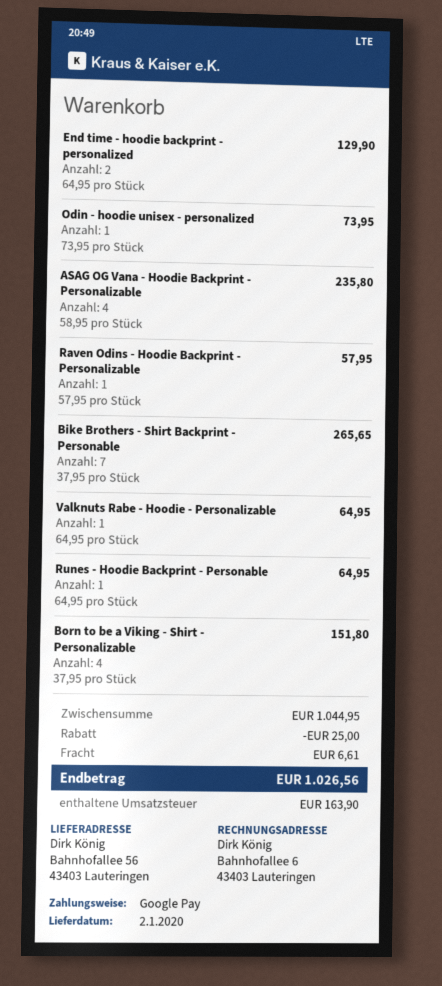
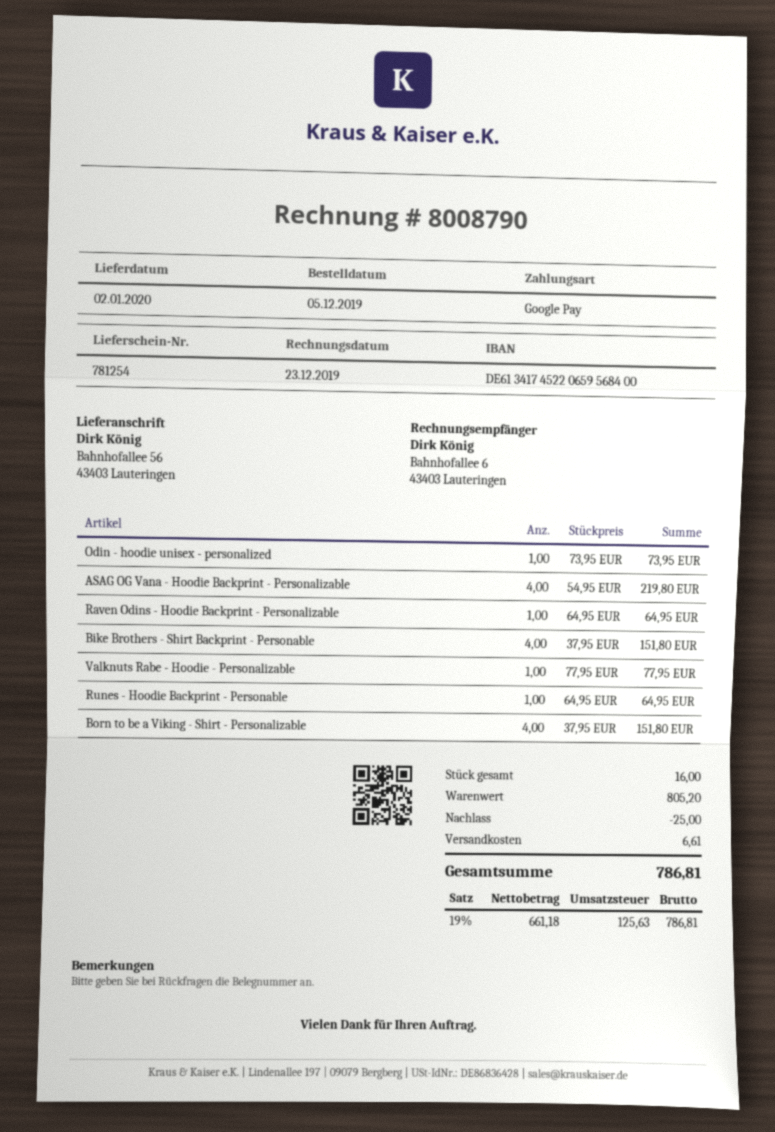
End time - hoodie backprint - personalized: 2 x 64.95 = 129.90 -> none
ASAG OG Vana - Hoodie Backprint - Personalizable: 4 x 58.95 = 235.80 -> 4 x 54.95 = 219.80
Raven Odins - Hoodie Backprint - Personalizable: 1 x 57.95 = 57.95 -> 1 x 64.95 = 64.95
Bike Brothers - Shirt Backprint - Personable: 7 x 37.95 = 265.65 -> 4 x 37.95 = 151.80
Valknuts Rabe - Hoodie - Personalizable: 1 x 64.95 = 64.95 -> 1 x 77.95 = 77.95
subtotal: 1044.95 -> 805.20
tax: 163.90 -> 125.63
total: 1026.56 -> 786.81

